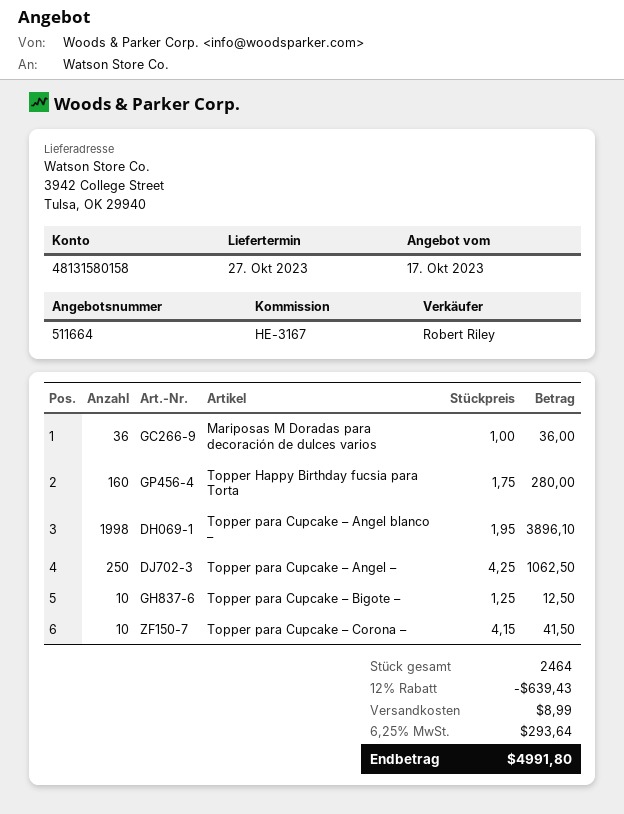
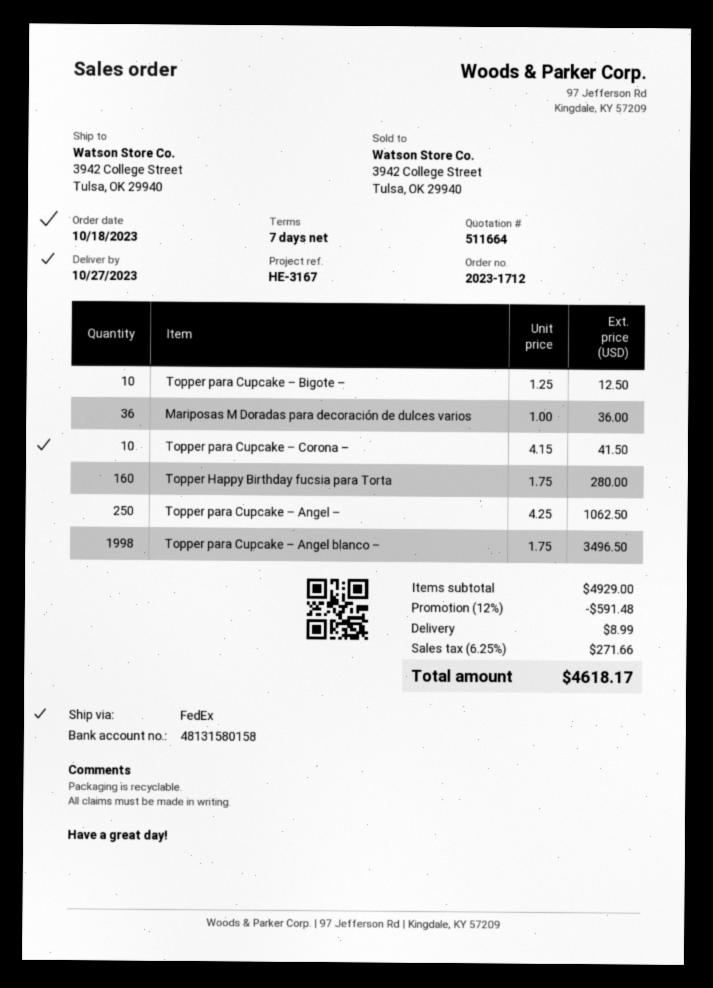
Topper para Cupcake – Angel blanco –: 1998 x 1.95 = 3896.10 -> 1998 x 1.75 = 3496.50
discount: 12% = 639.43 -> 12% = 591.48
tax: 6.25% = 293.64 -> 6.25% = 271.66
total: 4991.80 -> 4618.17

